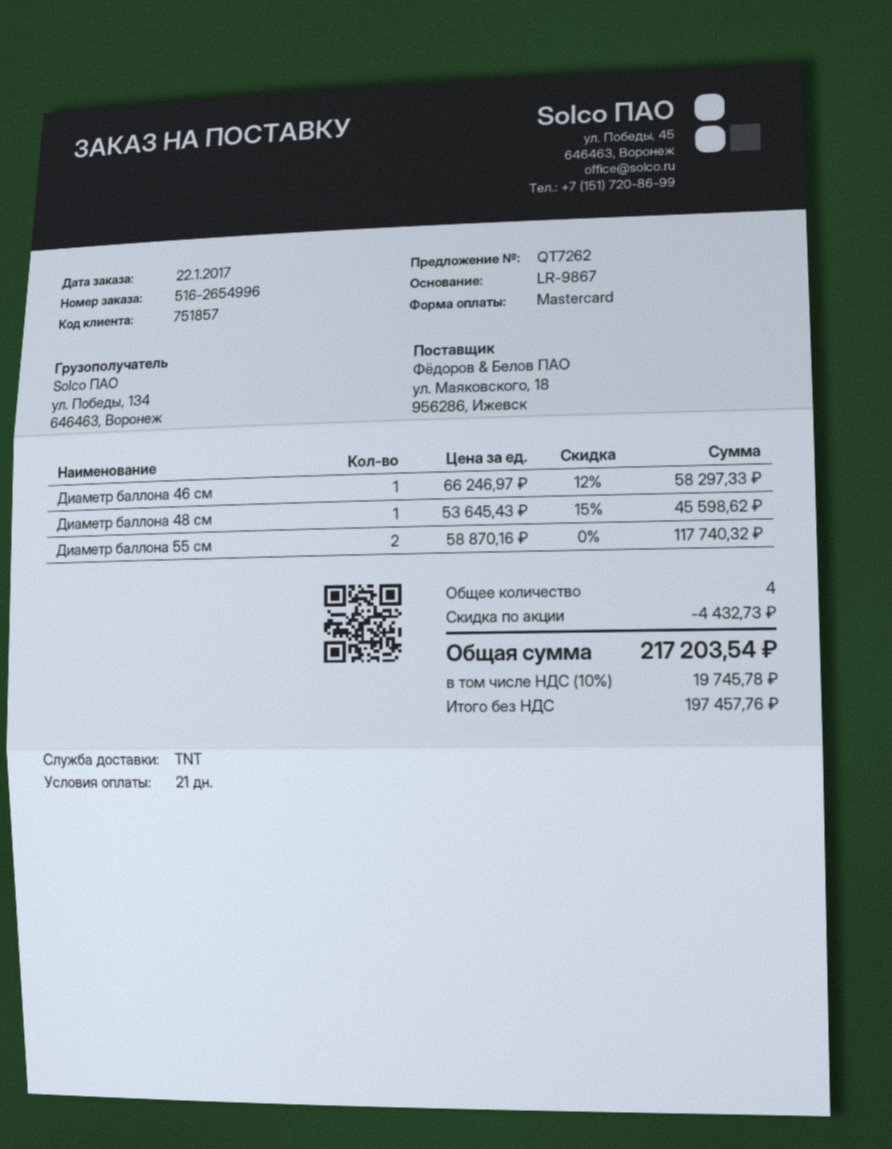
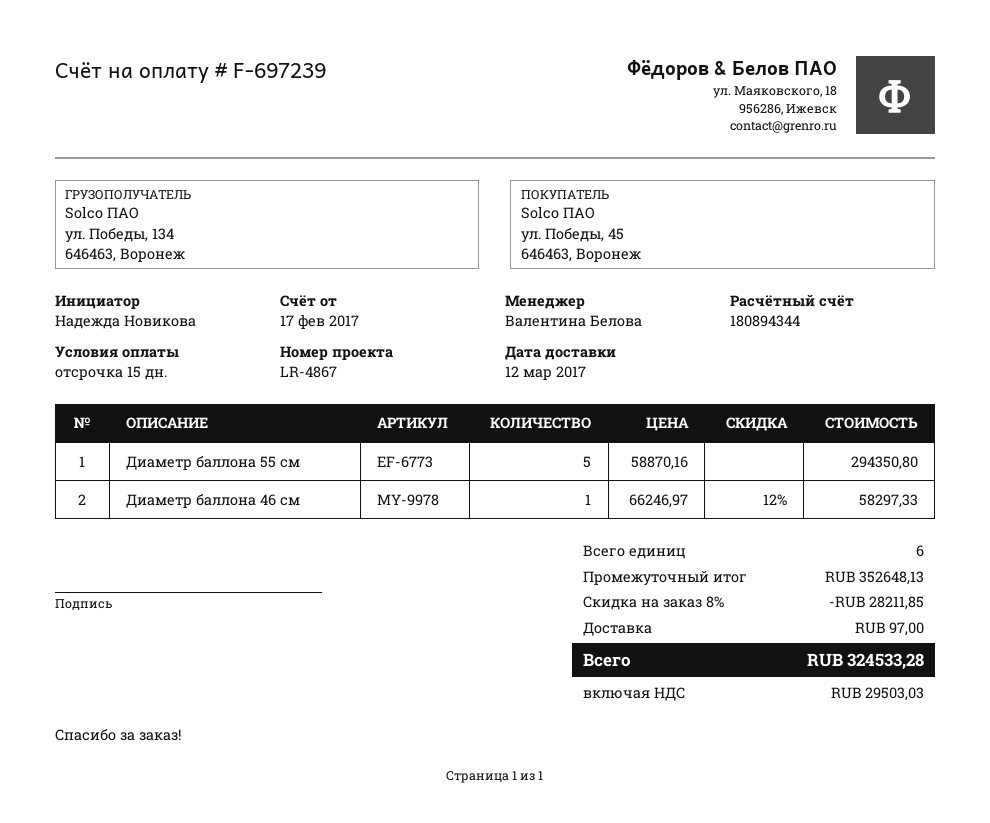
payment terms: 21 days -> 15 days
reference: LR-9867 -> LR-4867
Диаметр баллона 48 см: 1 x 53645.43 - 15% = 45598.62 -> none
Диаметр баллона 55 см: 2 x 58870.16 = 117740.32 -> 5 x 58870.16 = 294350.80
total quantity: 4 -> 6
discount: 4432.73 -> 28211.85
shipping: none -> 97.00
tax: 19745.78 -> 29503.03
total: 217203.54 -> 324533.28

